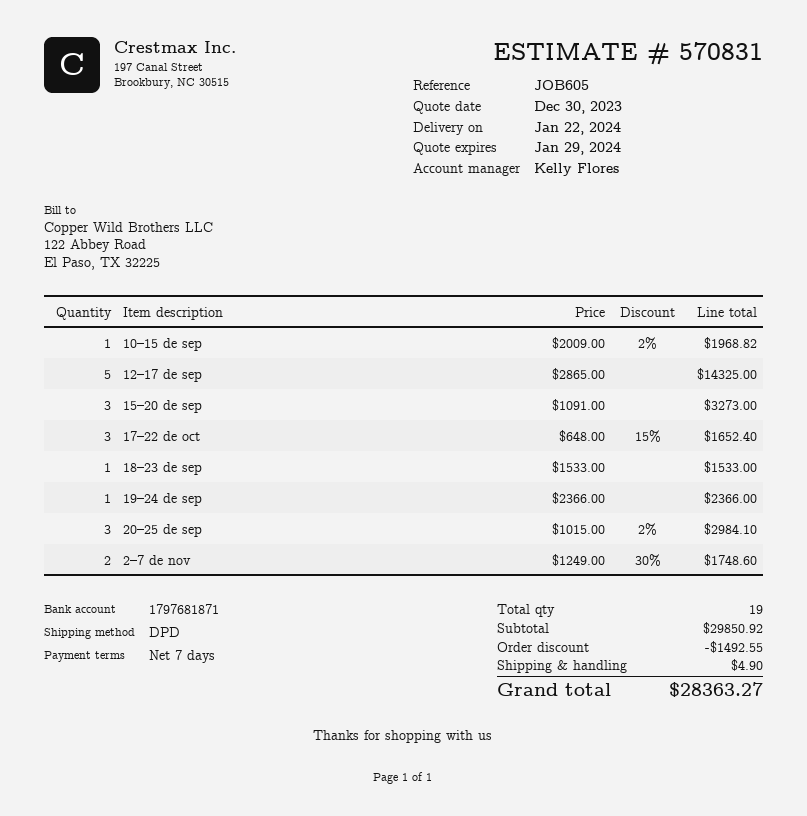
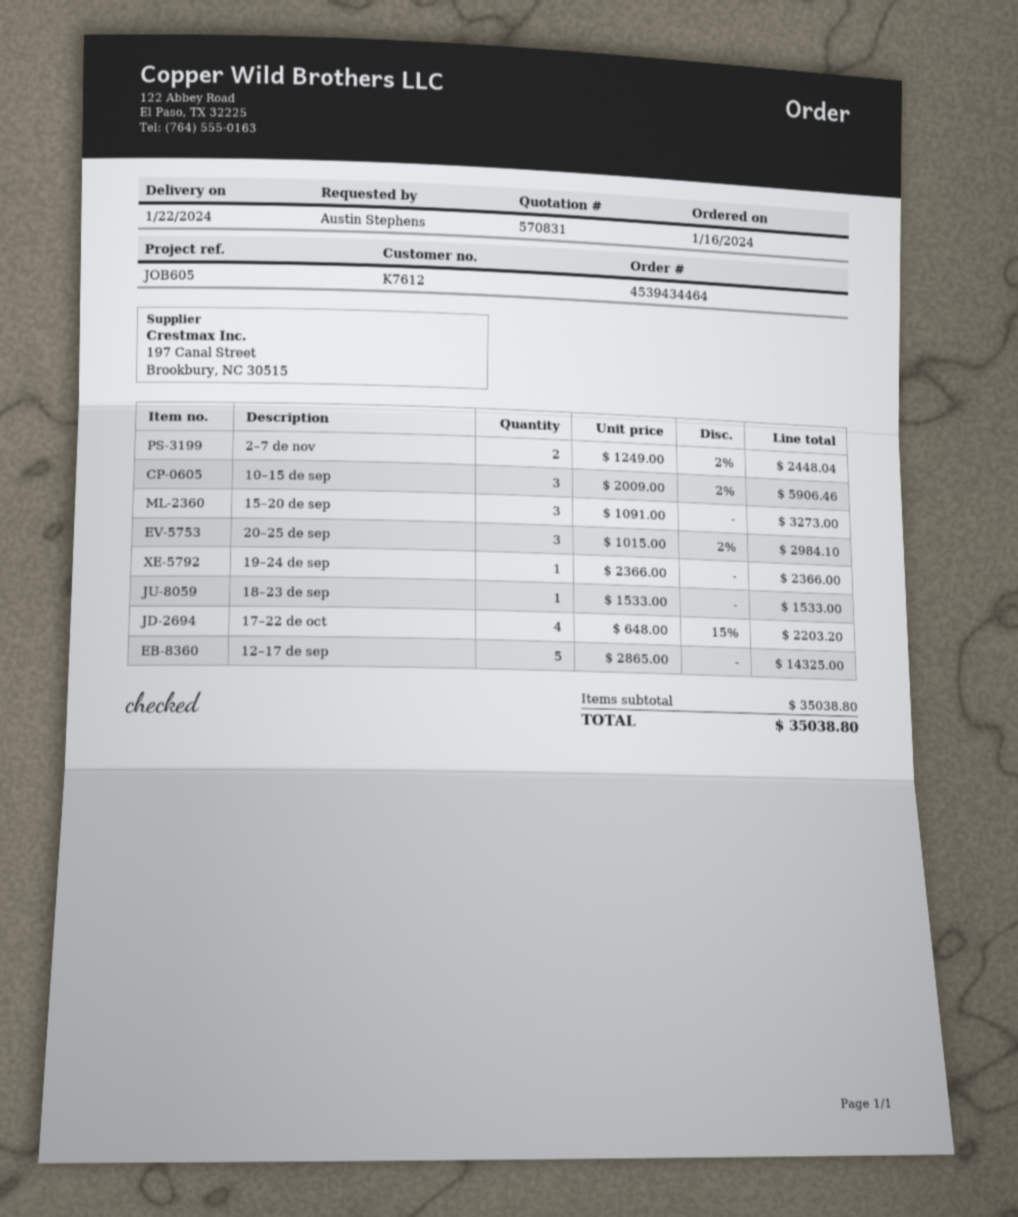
10–15 de sep: 1 x 2009.00 - 2% = 1968.82 -> 3 x 2009.00 - 2% = 5906.46
17–22 de oct: 3 x 648.00 - 15% = 1652.40 -> 4 x 648.00 - 15% = 2203.20
2–7 de nov: 2 x 1249.00 - 30% = 1748.60 -> 2 x 1249.00 - 2% = 2448.04
subtotal: 29850.92 -> 35038.80
discount: 1492.55 -> none
shipping: 4.90 -> none
total: 28363.27 -> 35038.80

